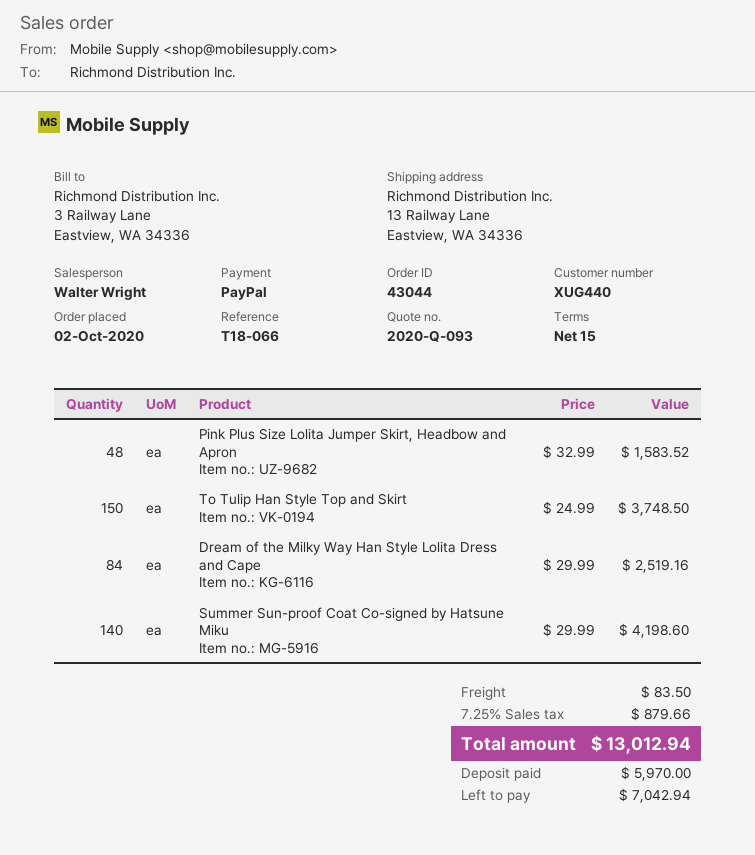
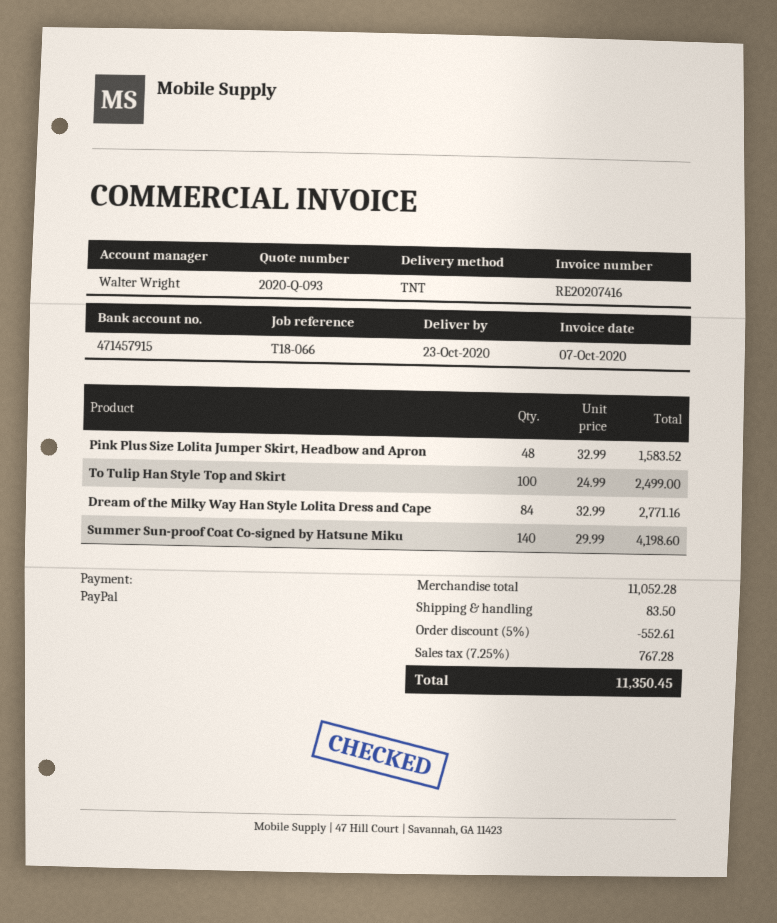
To Tulip Han Style Top and Skirt: 150 x 24.99 = 3748.50 -> 100 x 24.99 = 2499.00
Dream of the Milky Way Han Style Lolita Dress and Cape: 84 x 29.99 = 2519.16 -> 84 x 32.99 = 2771.16
discount: none -> 5% = 552.61
tax: 7.25% = 879.66 -> 7.25% = 767.28
total: 13012.94 -> 11350.45

